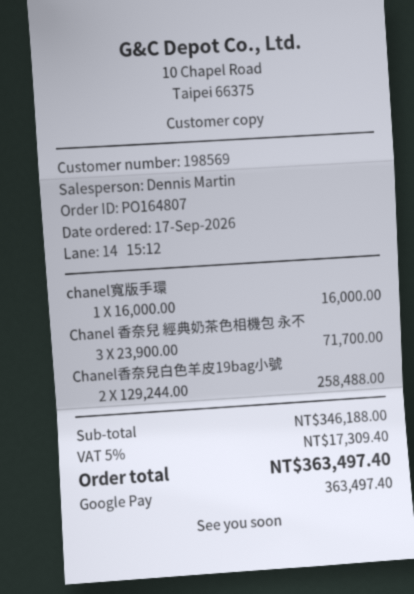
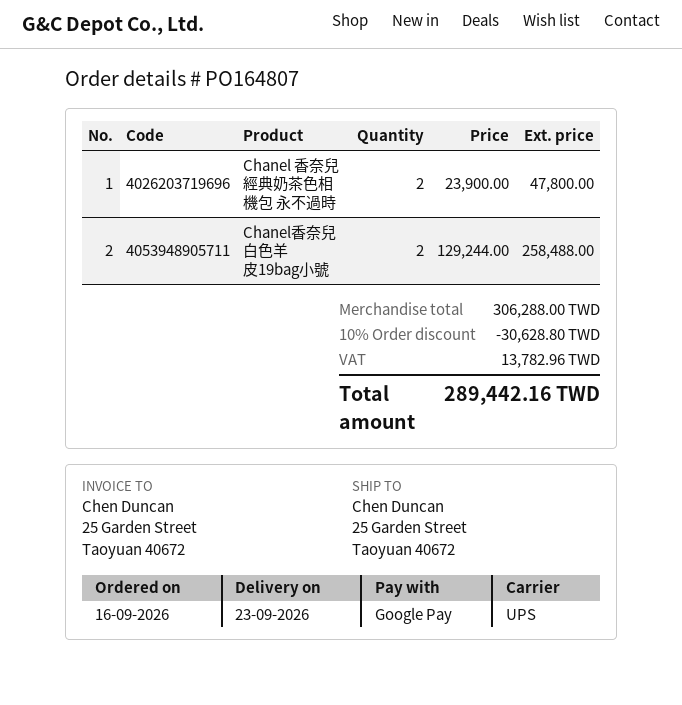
order date: 2026-09-17 -> 2026-09-16
chanel寬版手環: 1 x 16000.00 = 16000.00 -> none
Chanel 香奈兒 經典奶茶色相機包 永不: 3 x 23900.00 = 71700.00 -> 2 x 23900.00 = 47800.00
subtotal: 346188.00 -> 306288.00
discount: none -> 10% = 30628.80
tax: 17309.40 -> 13782.96
total: 363497.40 -> 289442.16

